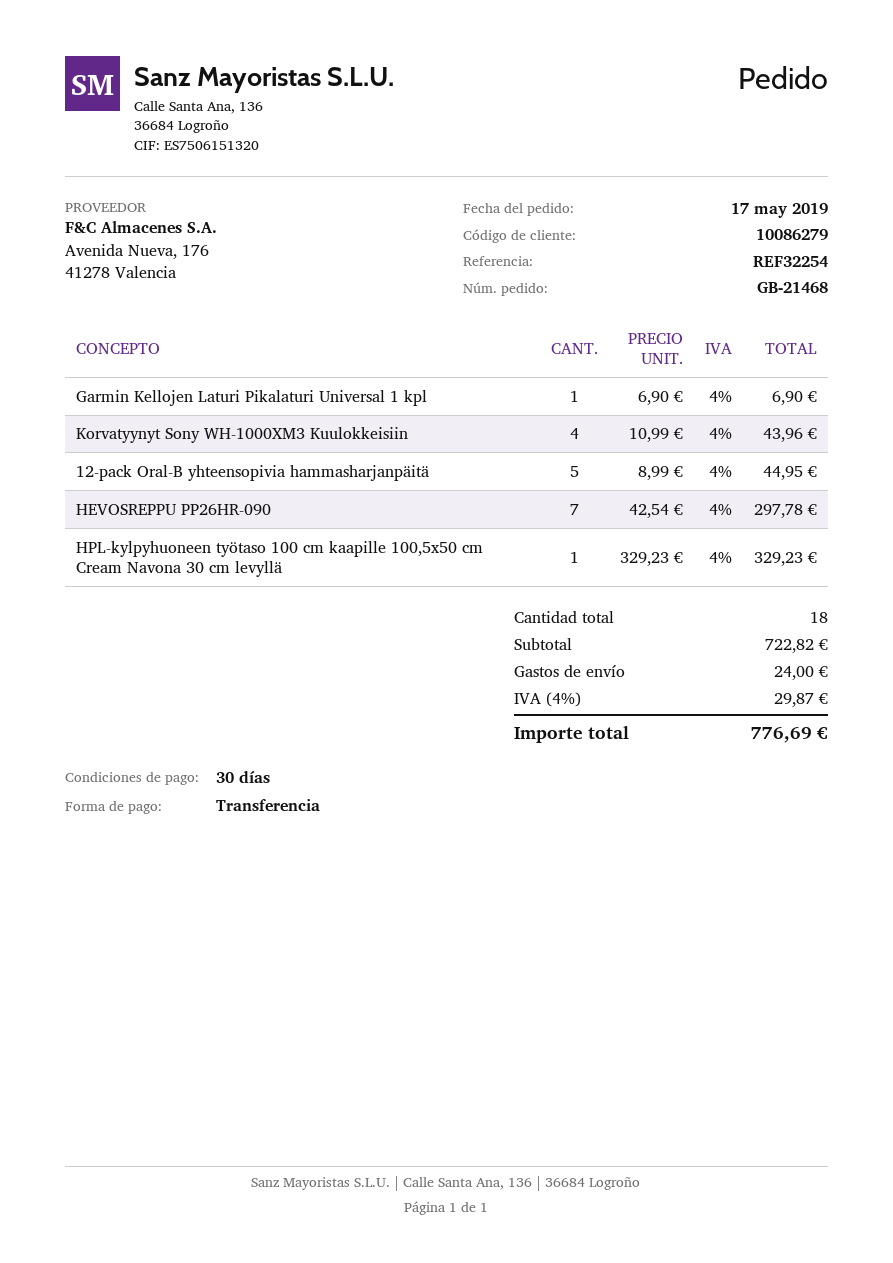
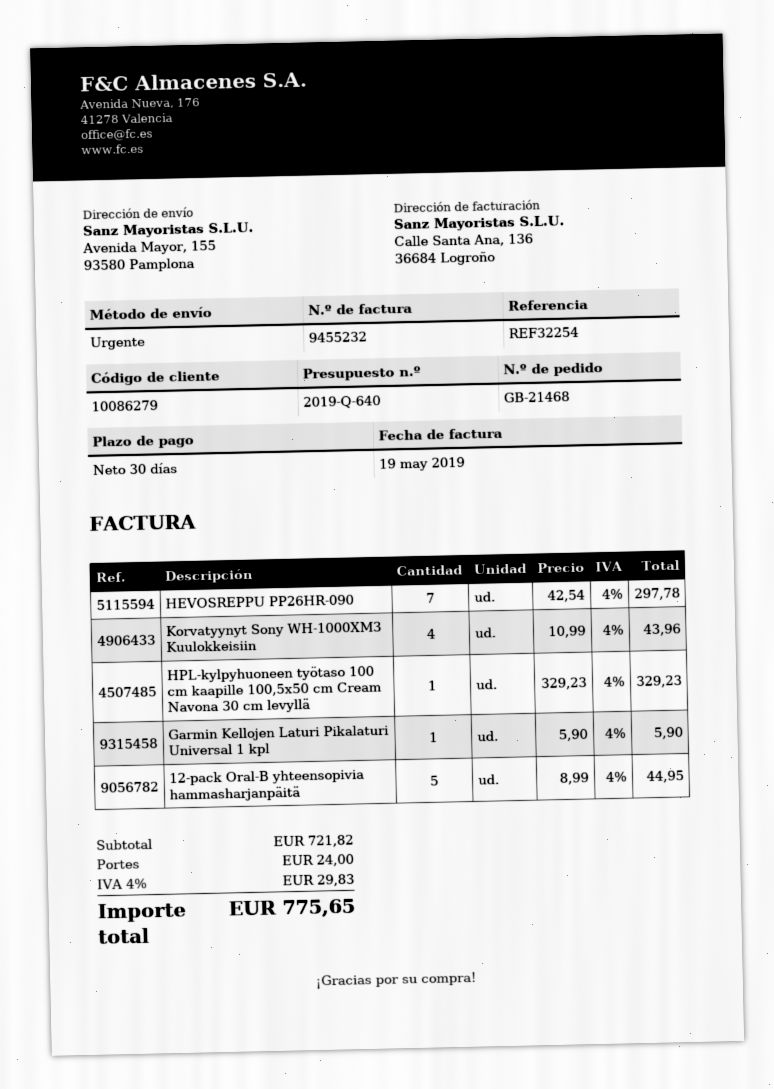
Garmin Kellojen Laturi Pikalaturi Universal 1 kpl: 1 x 6.90 = 6.90 -> 1 x 5.90 = 5.90
subtotal: 722.82 -> 721.82
tax: 4% = 29.87 -> 4% = 29.83
total: 776.69 -> 775.65

